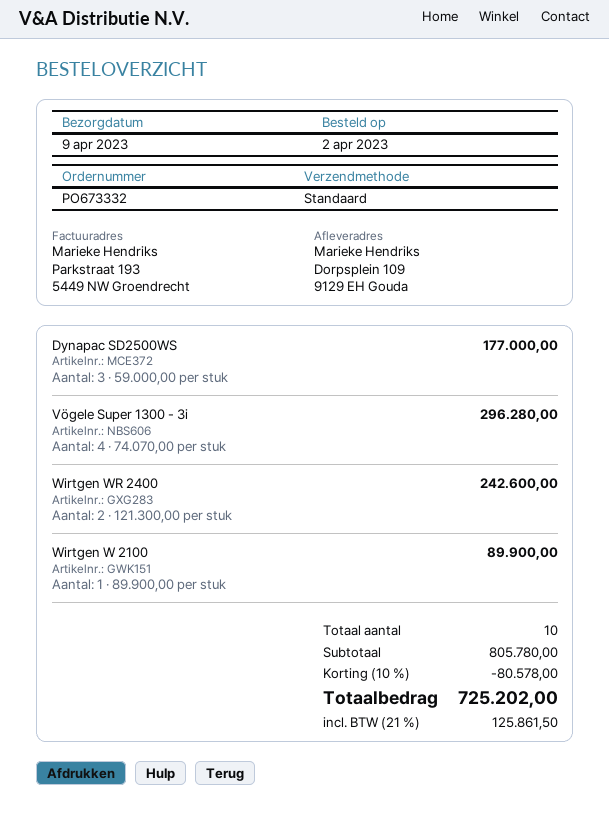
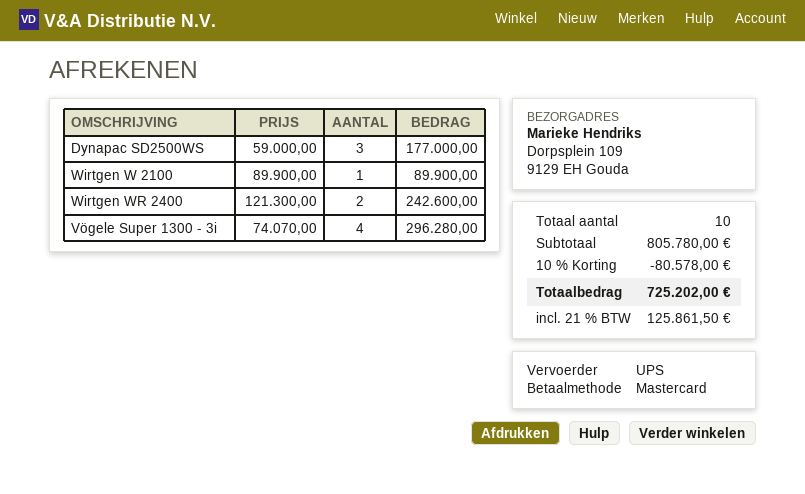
shipping method: standard -> UPS

